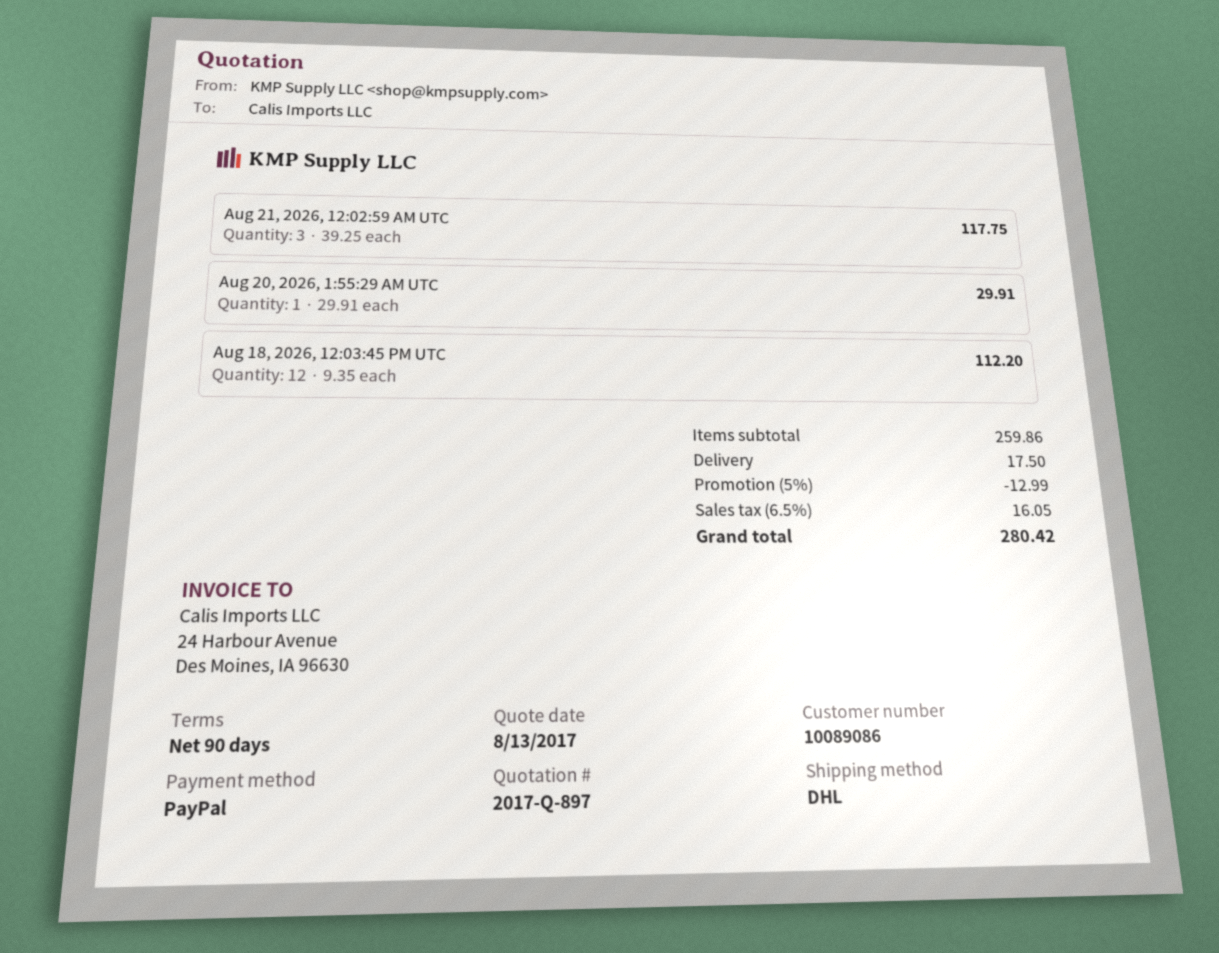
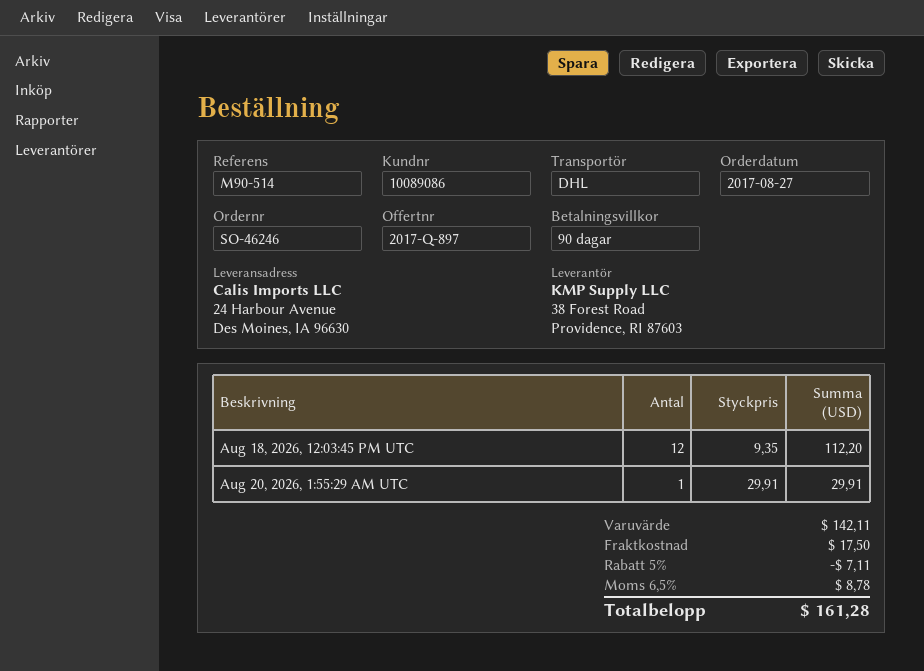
Aug 21, 2026, 12:02:59 AM UTC: 3 x 39.25 = 117.75 -> none
subtotal: 259.86 -> 142.11
discount: 5% = 12.99 -> 5% = 7.11
tax: 6.5% = 16.05 -> 6.5% = 8.78
total: 280.42 -> 161.28

